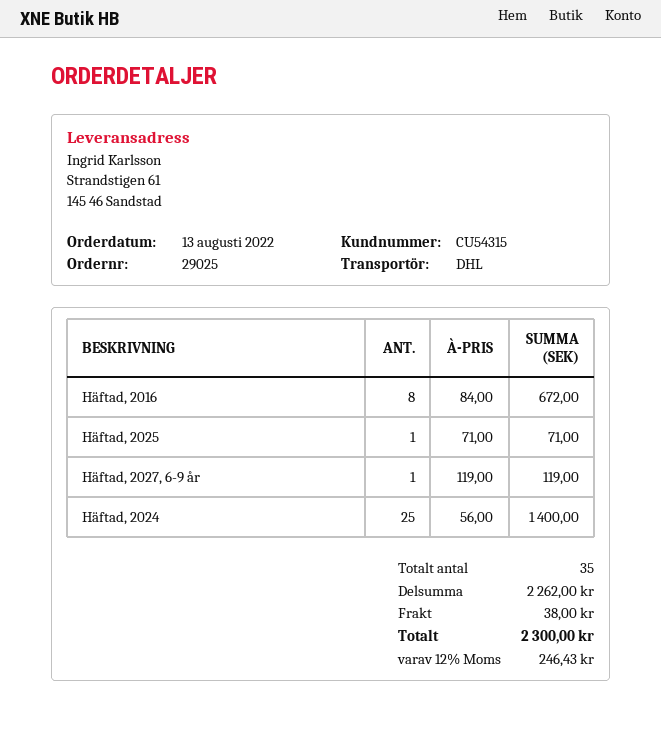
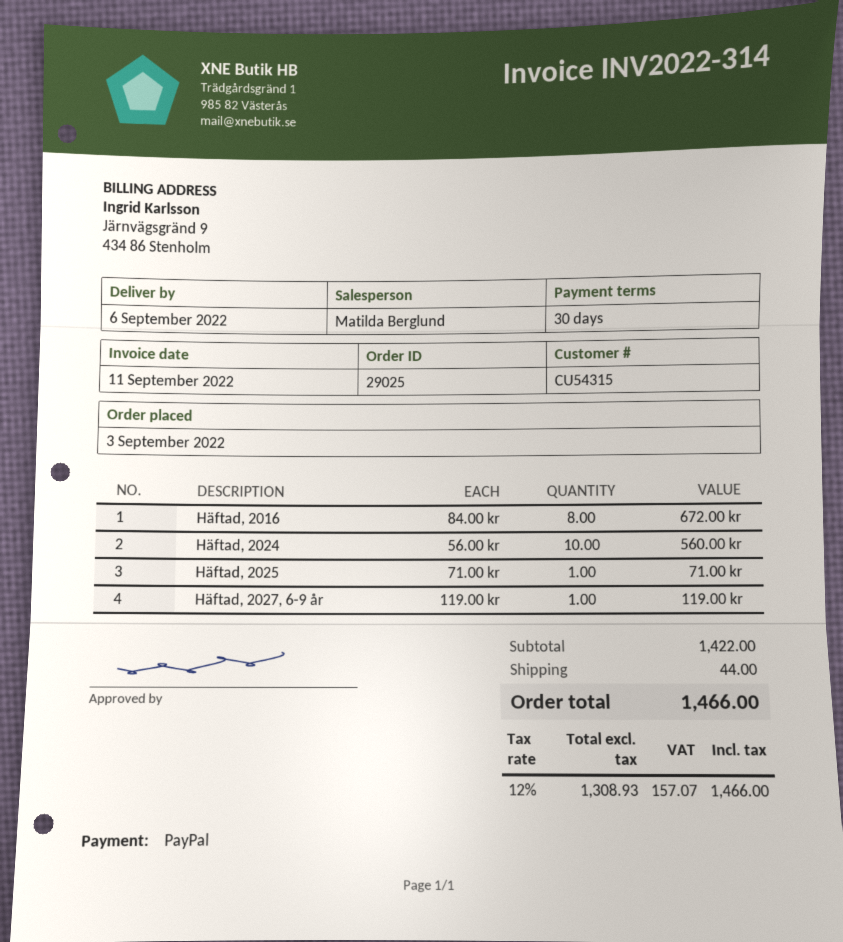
order date: 2022-08-13 -> 2022-09-03
Häftad, 2024: 25 x 56.00 = 1400.00 -> 10 x 56.00 = 560.00
subtotal: 2262.00 -> 1422.00
shipping: 38.00 -> 44.00
tax: 12% = 246.43 -> 12% = 157.07
total: 2300.00 -> 1466.00

